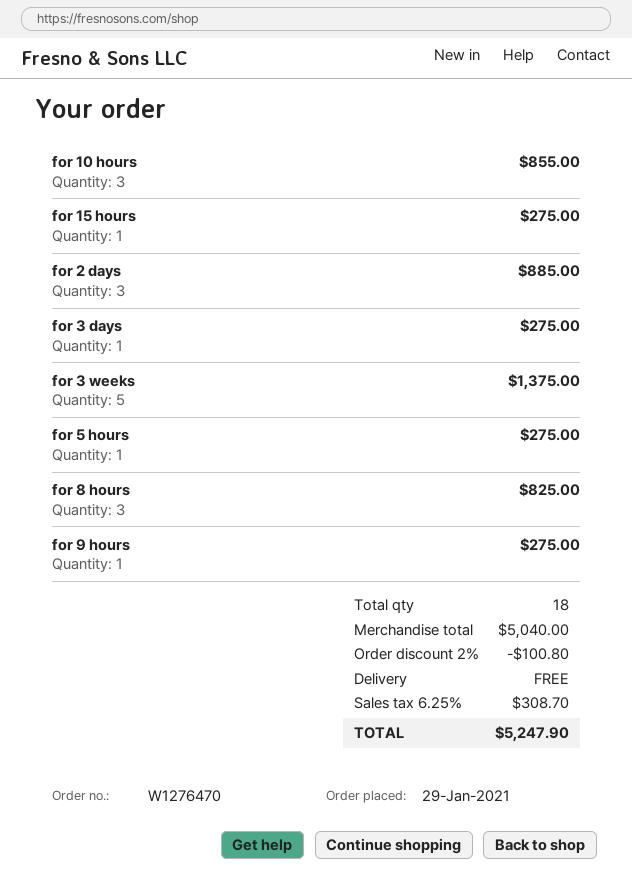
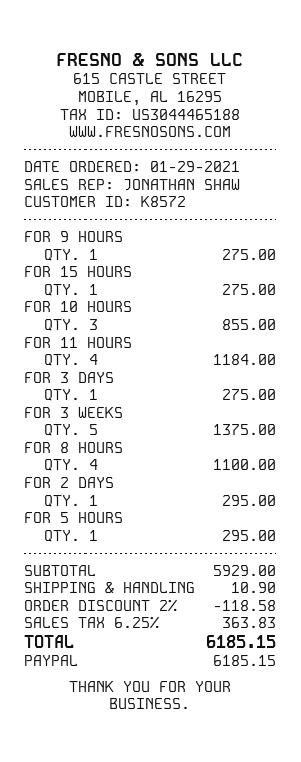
for 2 days: 3 for 885.00 -> 1 for 295.00
for 5 hours: 1 for 275.00 -> 1 for 295.00
for 8 hours: 3 for 825.00 -> 4 for 1100.00
FOR 11 HOURS: none -> 4 for 1184.00
subtotal: 5040.00 -> 5929.00
discount: 2% = 100.80 -> 2% = 118.58
shipping: 0.00 -> 10.90
tax: 6.25% = 308.70 -> 6.25% = 363.83
total: 5247.90 -> 6185.15

